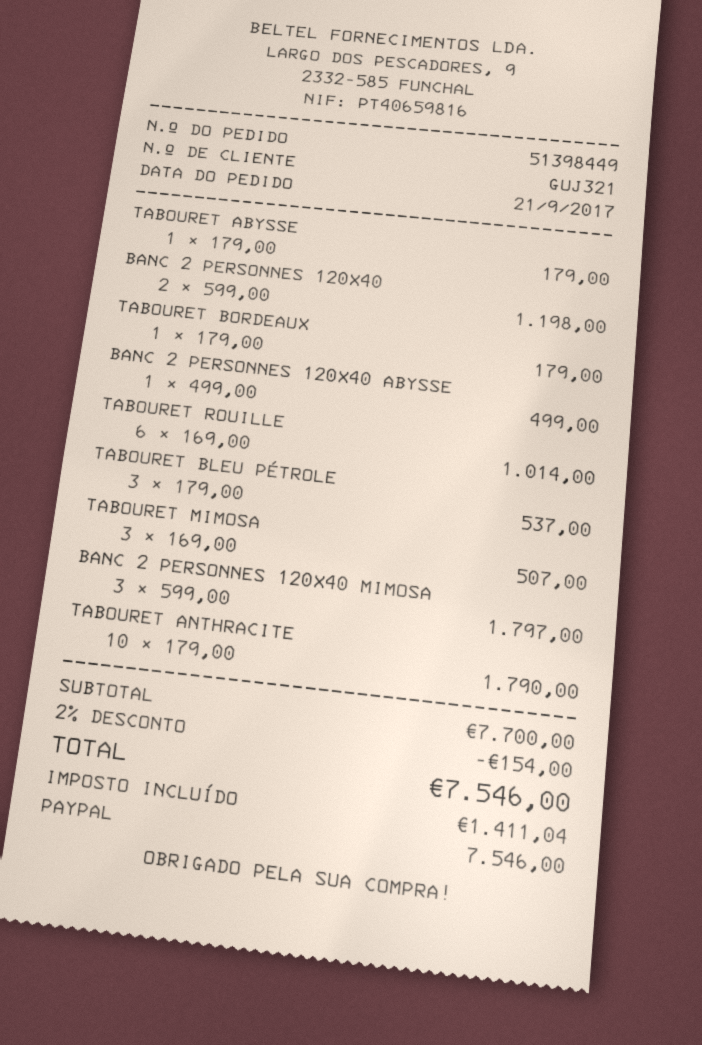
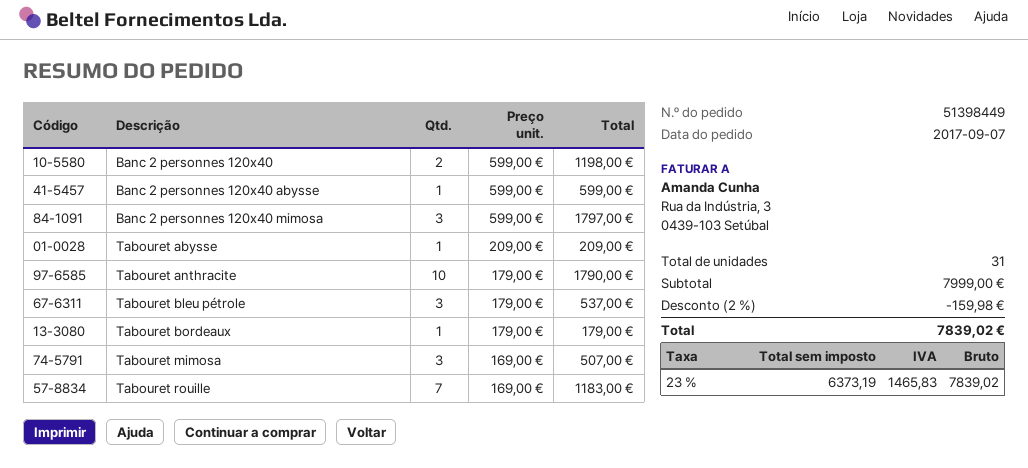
order date: 2017-09-21 -> 2017-09-07
TABOURET ABYSSE: 1 x 179.00 = 179.00 -> 1 x 209.00 = 209.00
BANC 2 PERSONNES 120X40 ABYSSE: 1 x 499.00 = 499.00 -> 1 x 599.00 = 599.00
TABOURET ROUILLE: 6 x 169.00 = 1014.00 -> 7 x 169.00 = 1183.00
subtotal: 7700.00 -> 7999.00
discount: 2% = 154.00 -> 2% = 159.98
tax: 1411.04 -> 1465.83
total: 7546.00 -> 7839.02

